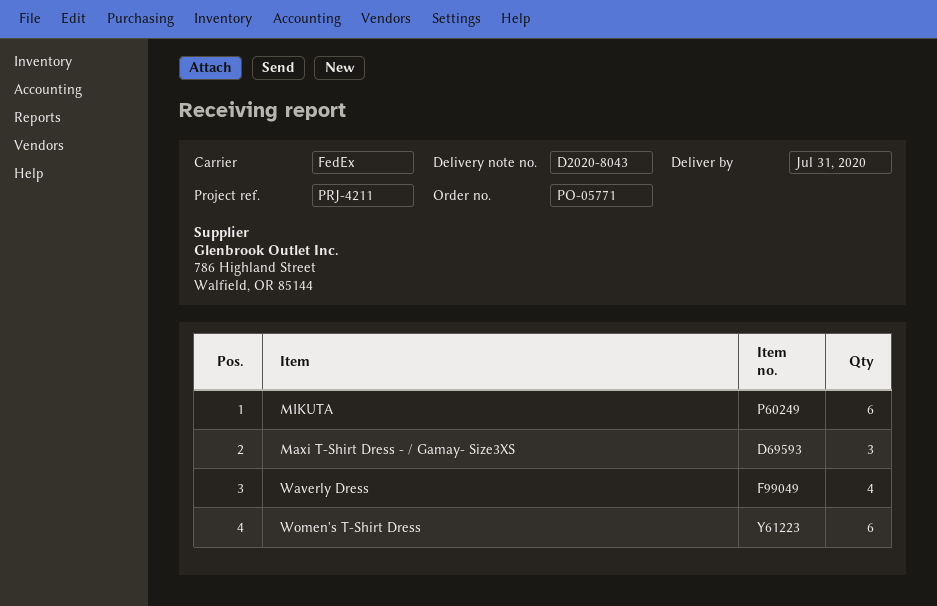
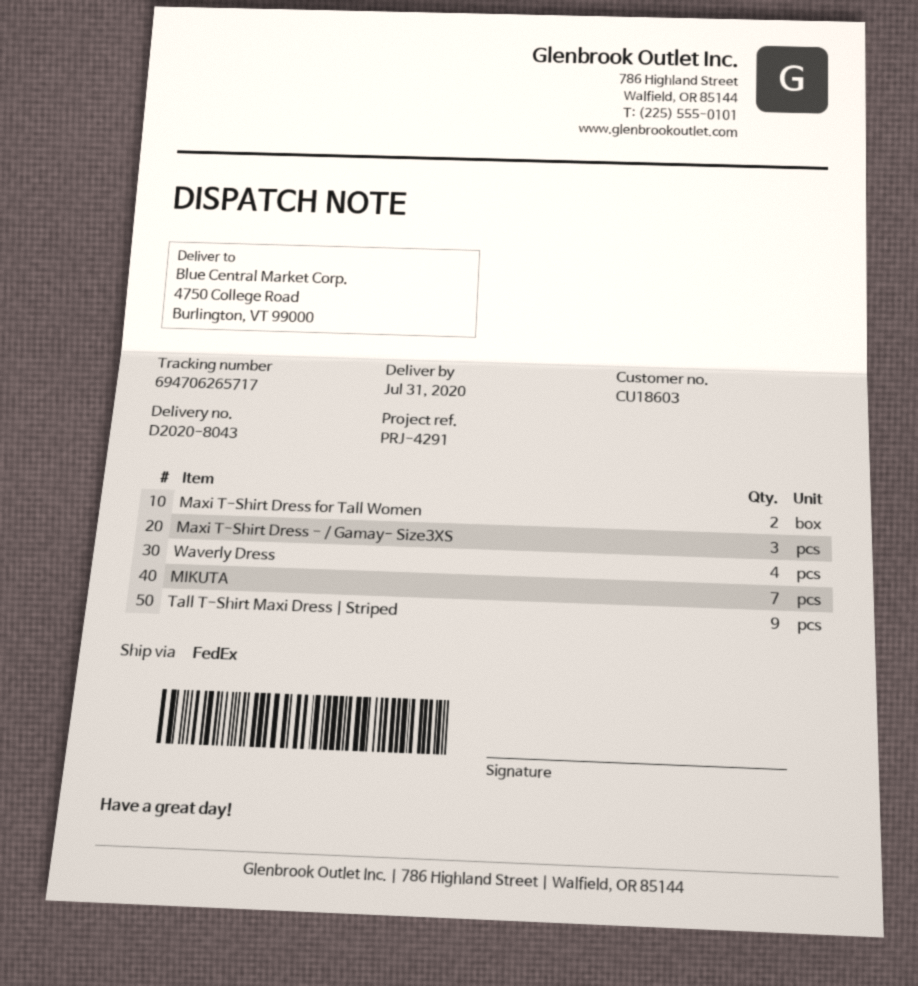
reference: PRJ-4211 -> PRJ-4291
MIKUTA: 6 -> 7
Women's T-Shirt Dress: 6 -> none
Maxi T-Shirt Dress for Tall Women: none -> 2
Tall T-Shirt Maxi Dress | Striped: none -> 9

